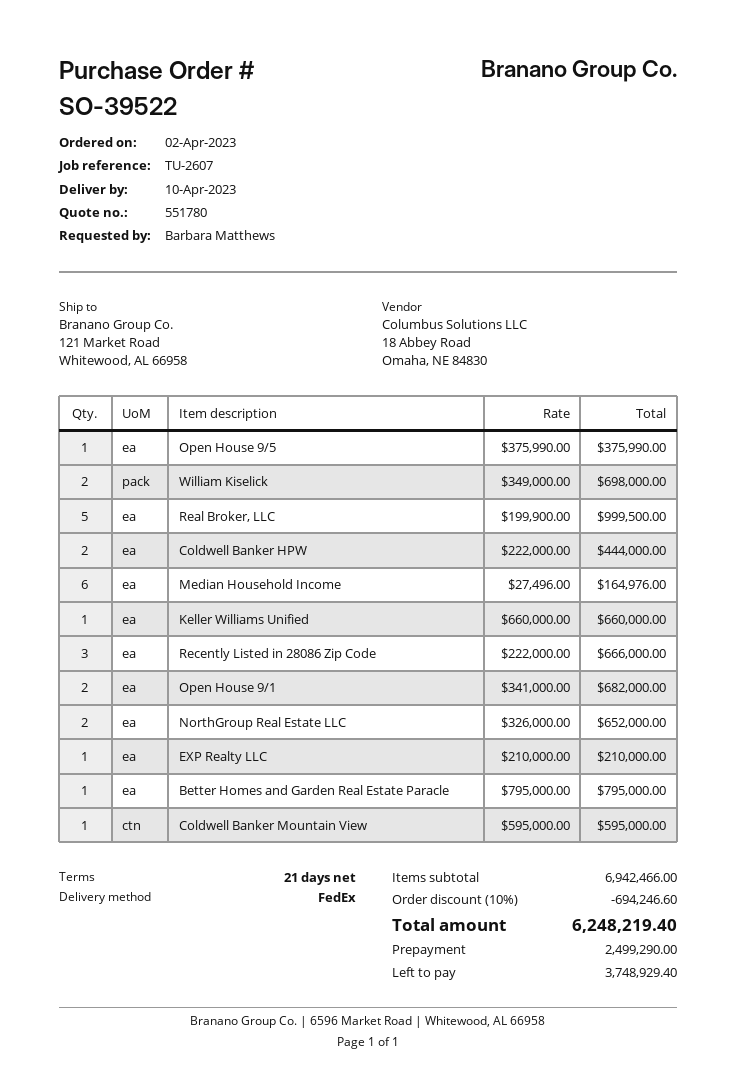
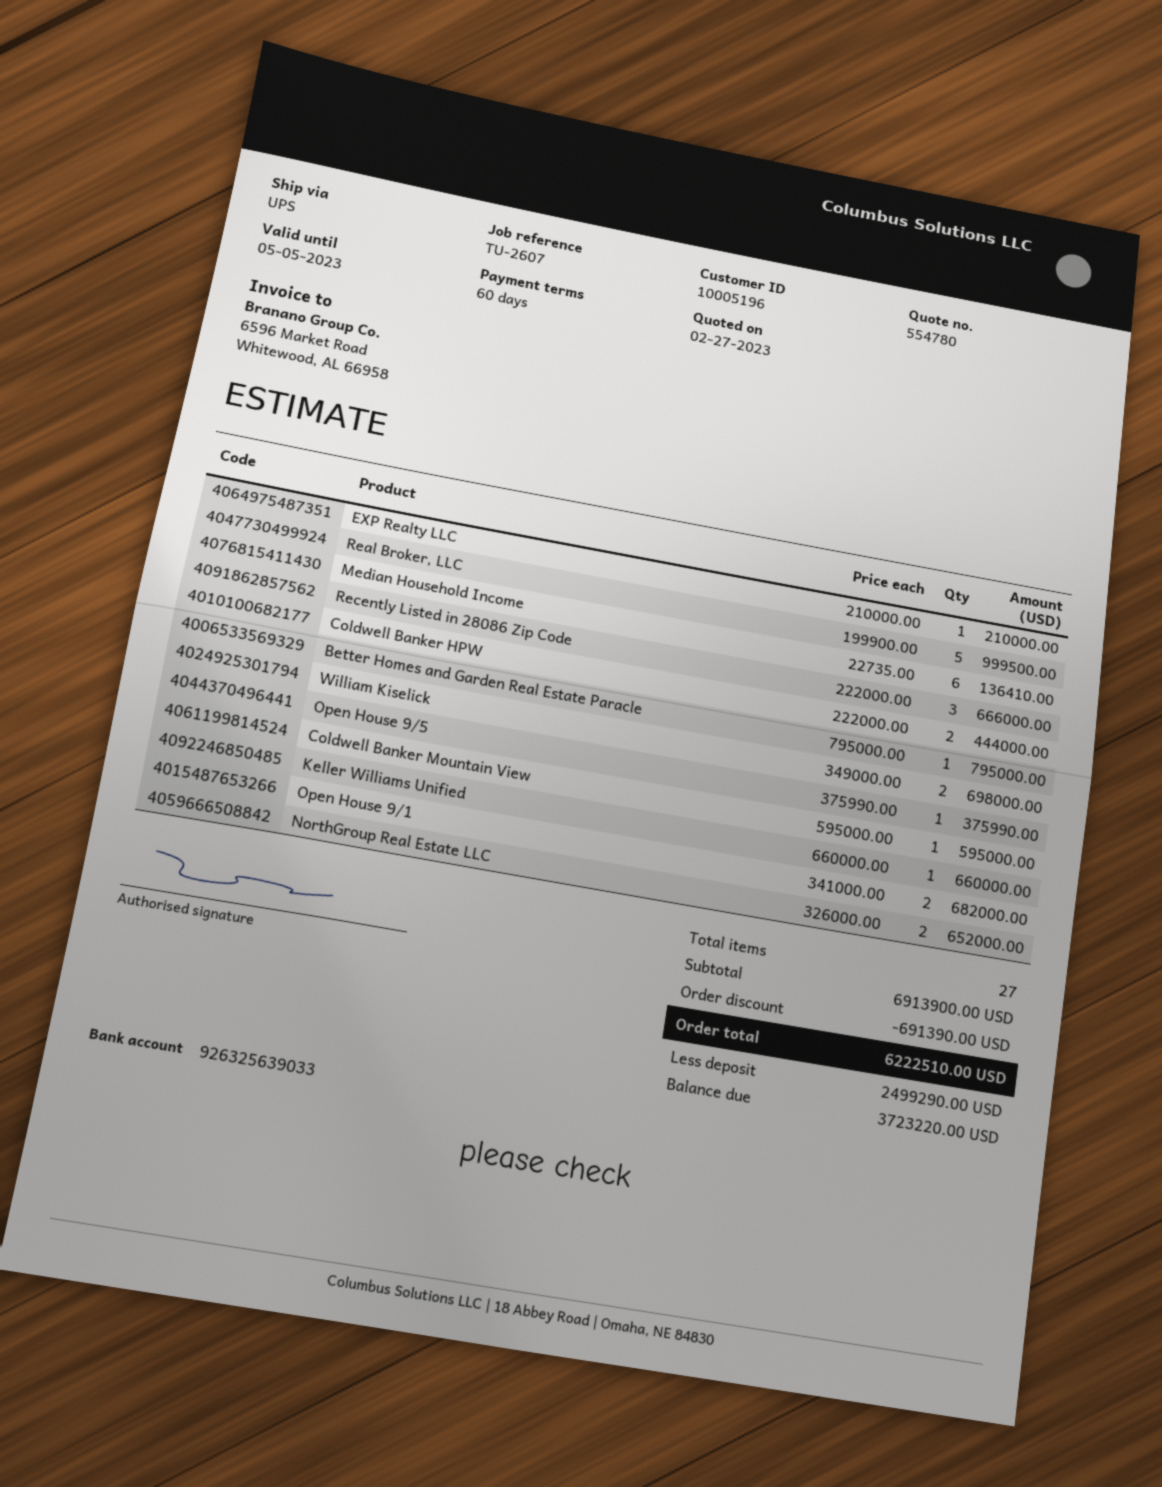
quote number: 551780 -> 554780
payment terms: 21 days -> 60 days
shipping method: FedEx -> UPS
Median Household Income: 6 x 27496.00 = 164976.00 -> 6 x 22735.00 = 136410.00
subtotal: 6942466.00 -> 6913900.00
discount: 694246.60 -> 691390.00
total: 6248219.40 -> 6222510.00
balance: 3748929.40 -> 3723220.00

